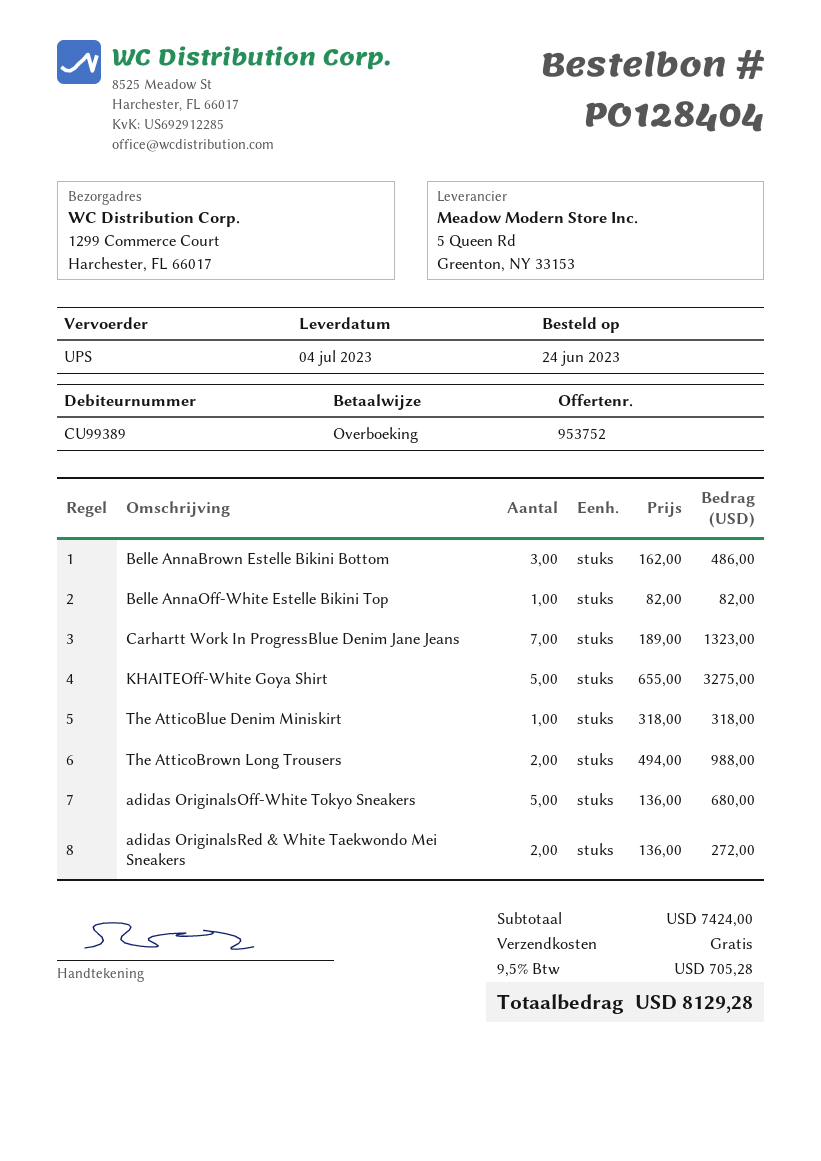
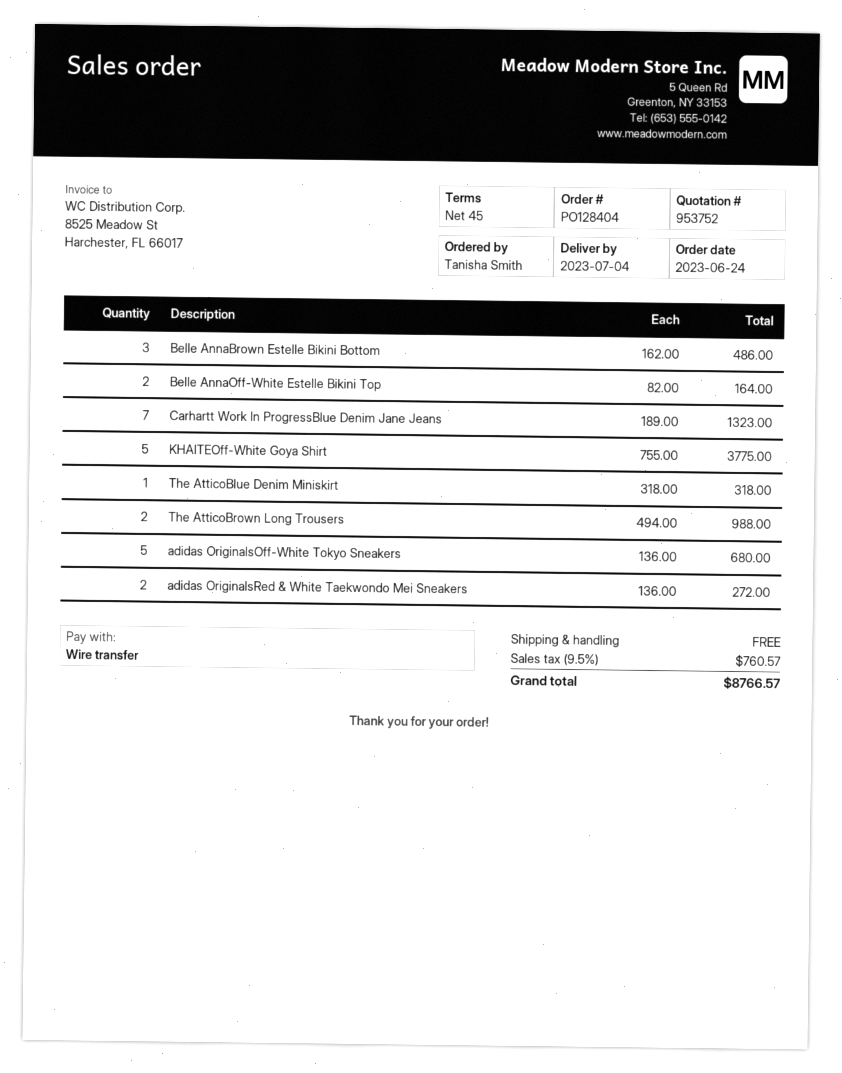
Belle AnnaOff-White Estelle Bikini Top: 1 x 82.00 = 82.00 -> 2 x 82.00 = 164.00
KHAITEOff-White Goya Shirt: 5 x 655.00 = 3275.00 -> 5 x 755.00 = 3775.00
tax: 9.5% = 705.28 -> 9.5% = 760.57
total: 8129.28 -> 8766.57

